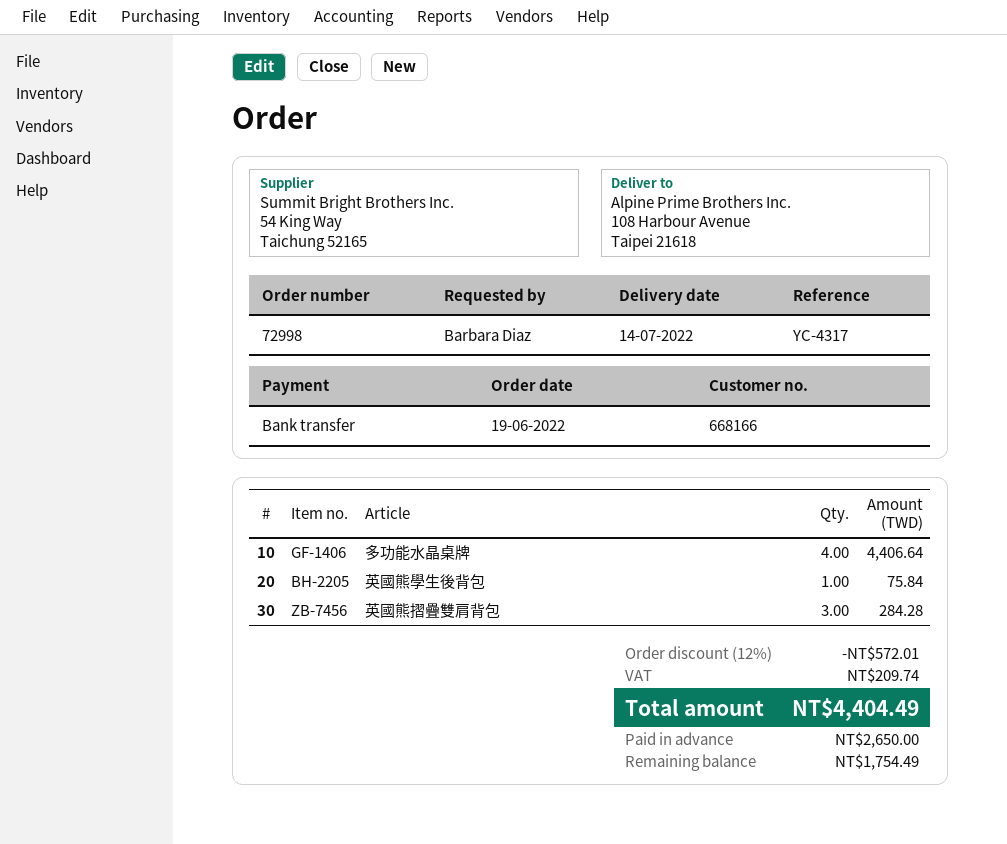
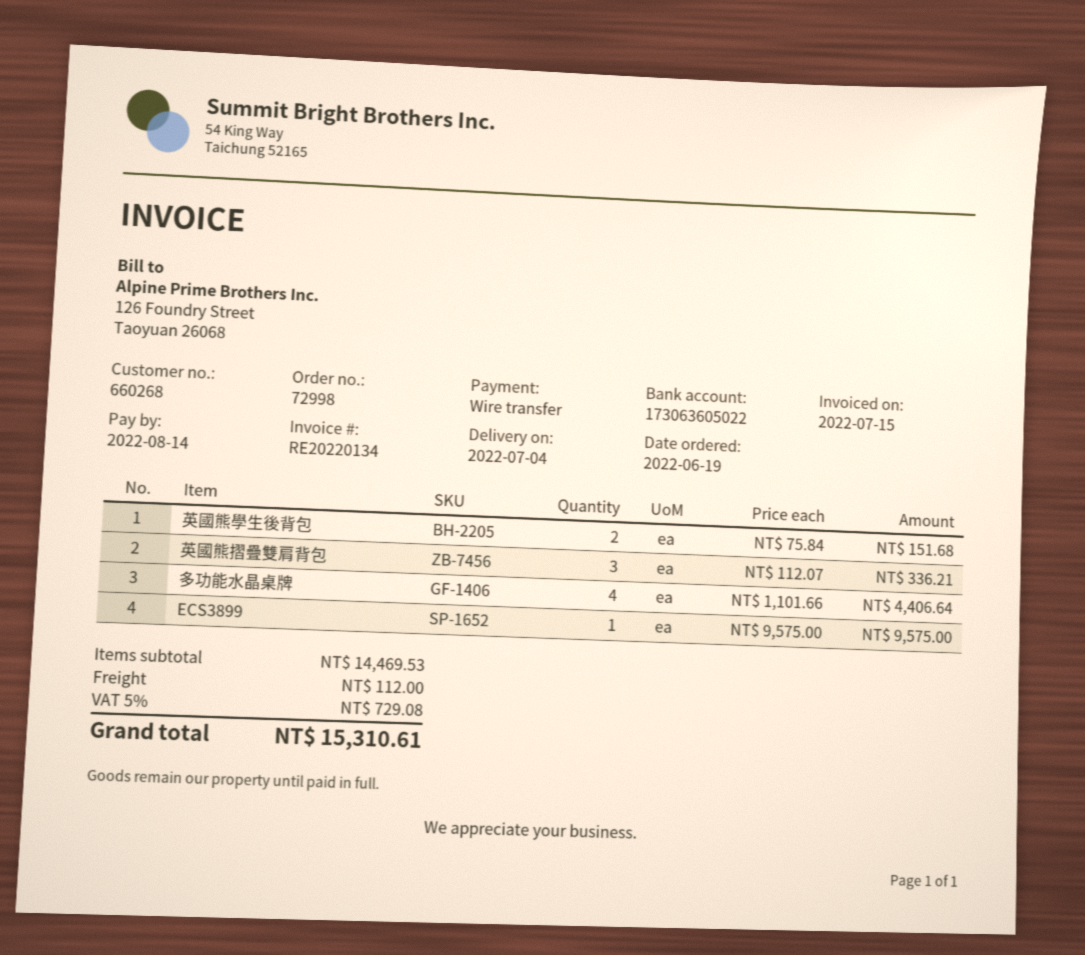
delivery date: 2022-07-14 -> 2022-07-04
customer number: 668166 -> 660268
英國熊學生後背包: 1 for 75.84 -> 2 for 151.68
英國熊摺疊雙肩背包: 3 for 284.28 -> 3 for 336.21
ECS3899: none -> 1 for 9575.00
discount: 12% = 572.01 -> none
shipping: none -> 112.00
tax: 209.74 -> 729.08
total: 4404.49 -> 15310.61

